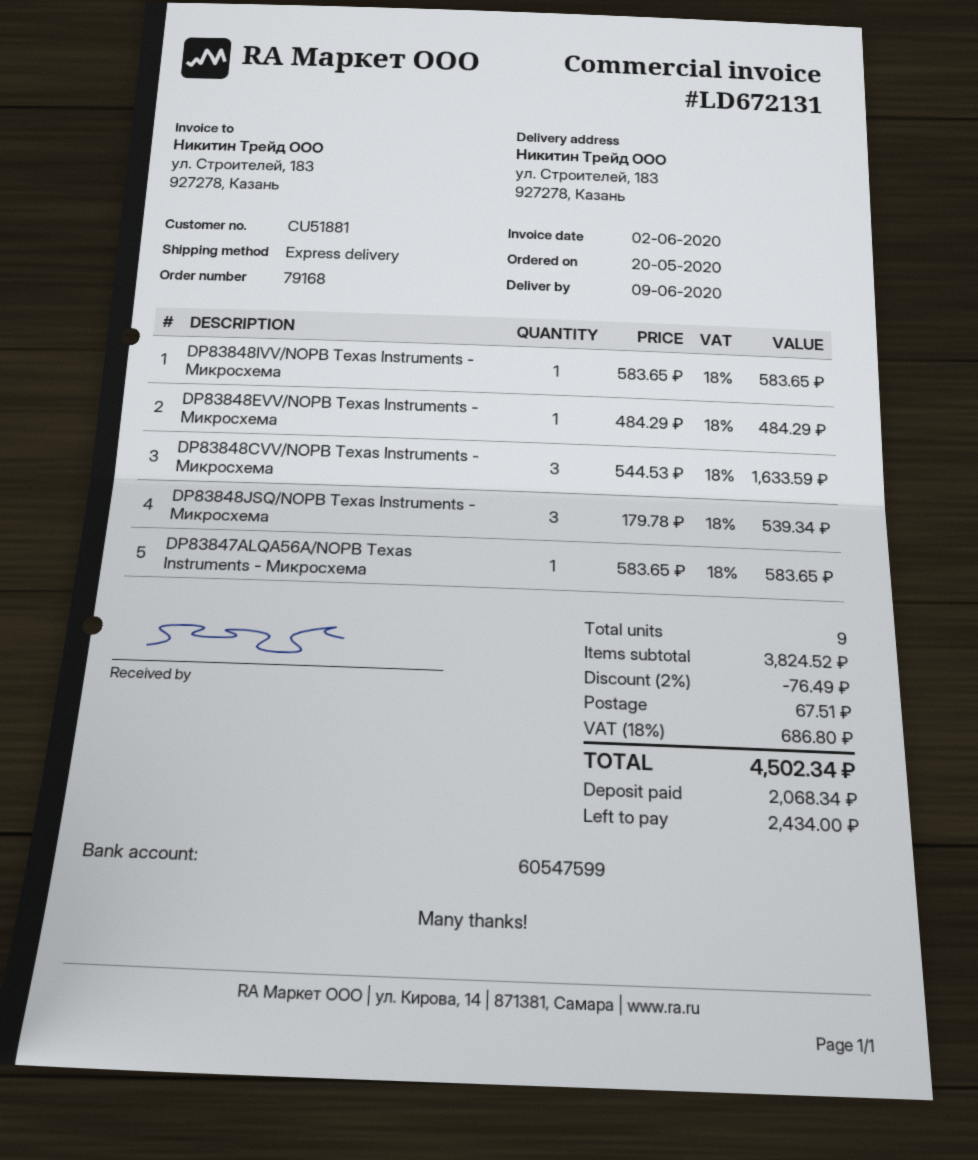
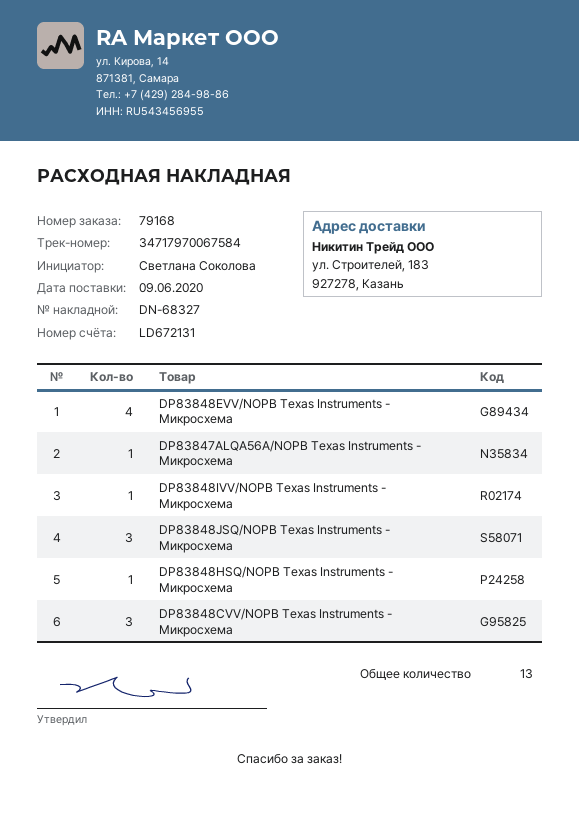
DP83848EVV/NOPB Texas Instruments - Микросхема: 1 -> 4
DP83848HSQ/NOPB Texas Instruments - Микросхема: none -> 1
total quantity: 9 -> 13

